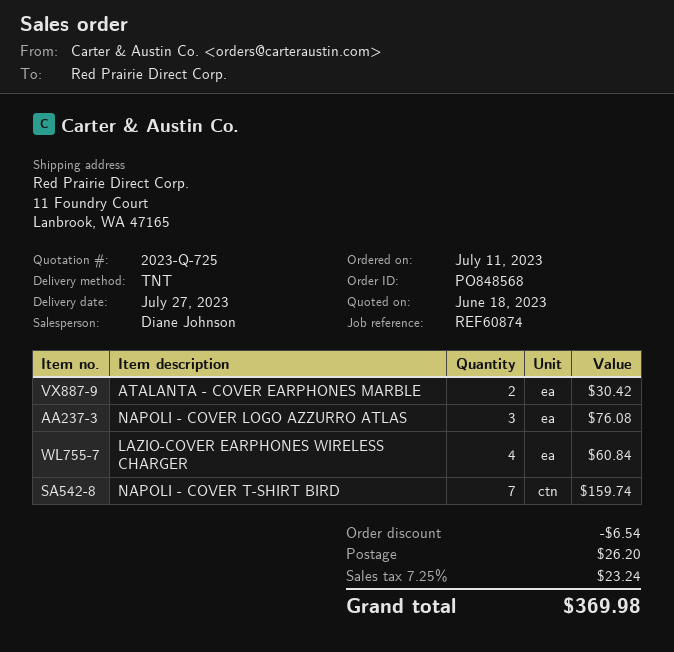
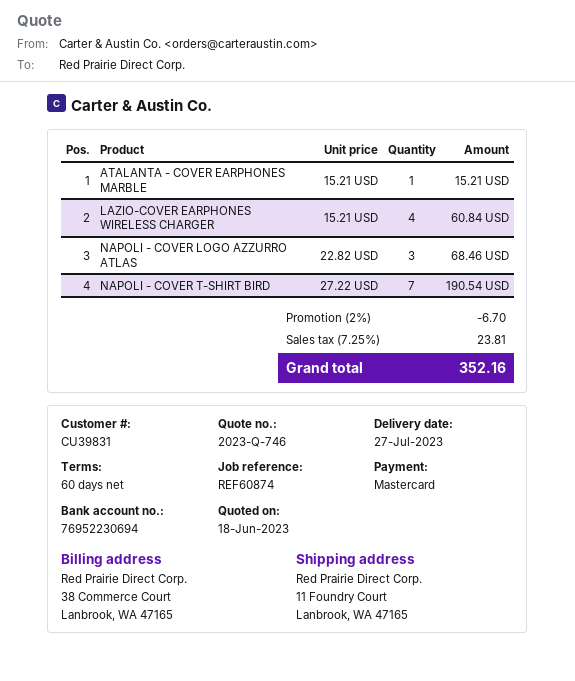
quote number: 2023-Q-725 -> 2023-Q-746
ATALANTA - COVER EARPHONES MARBLE: 2 for 30.42 -> 1 for 15.21
NAPOLI - COVER LOGO AZZURRO ATLAS: 3 for 76.08 -> 3 for 68.46
NAPOLI - COVER T-SHIRT BIRD: 7 for 159.74 -> 7 for 190.54
discount: 6.54 -> 6.70
shipping: 26.20 -> none
tax: 7.25% = 23.24 -> 7.25% = 23.81
total: 369.98 -> 352.16

